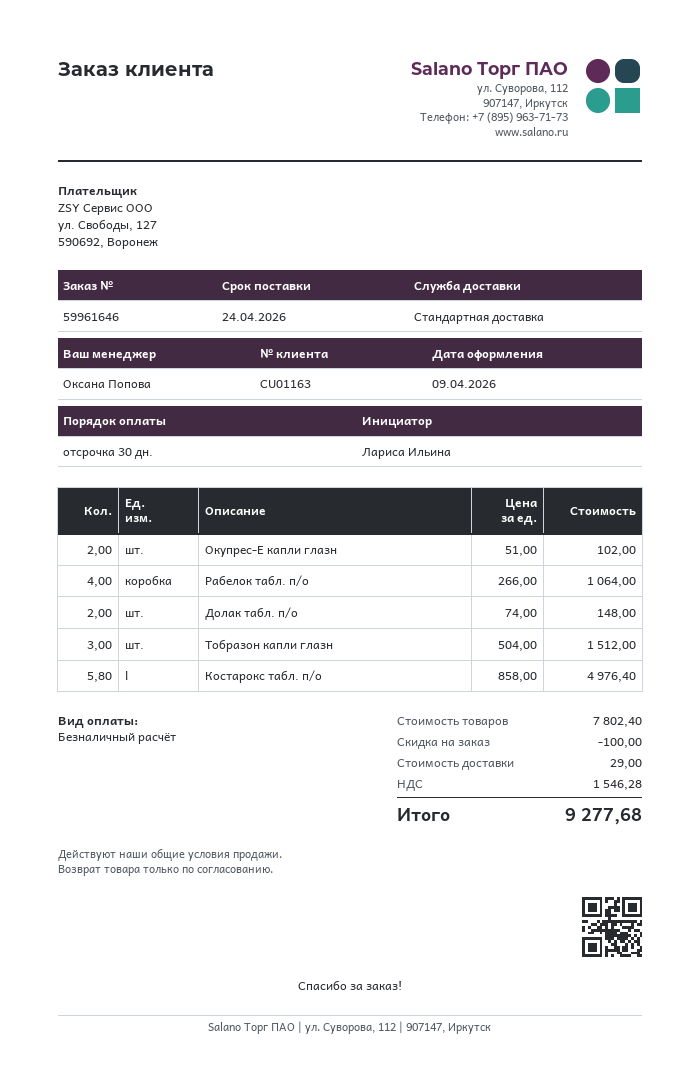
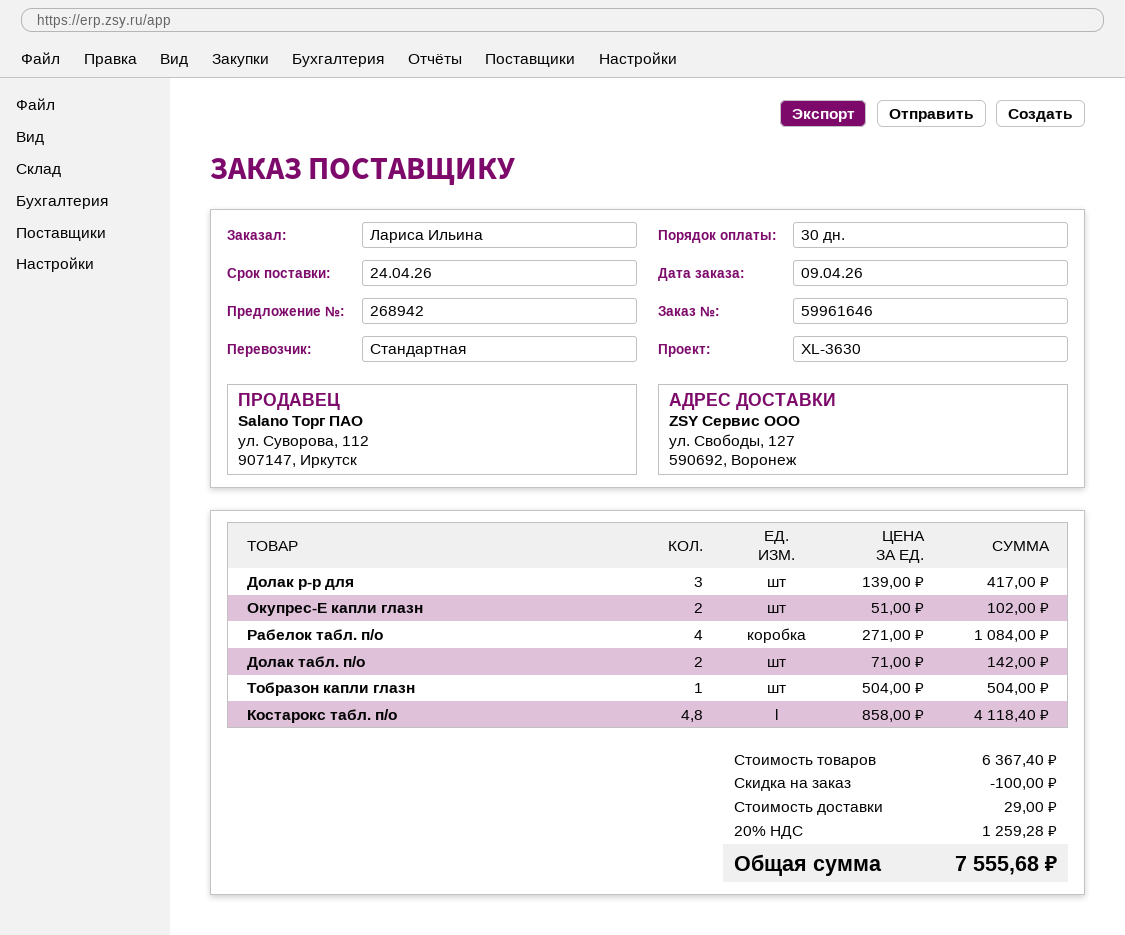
Рабелок табл. п/о: 4 x 266.00 = 1064.00 -> 4 x 271.00 = 1084.00
Долак табл. п/о: 2 x 74.00 = 148.00 -> 2 x 71.00 = 142.00
Тобразон капли глазн: 3 x 504.00 = 1512.00 -> 1 x 504.00 = 504.00
Костарокс табл. п/о: 5.8 x 858.00 = 4976.40 -> 4.8 x 858.00 = 4118.40
Долак р-р для: none -> 3 x 139.00 = 417.00
subtotal: 7802.40 -> 6367.40
tax: 1546.28 -> 1259.28
total: 9277.68 -> 7555.68

